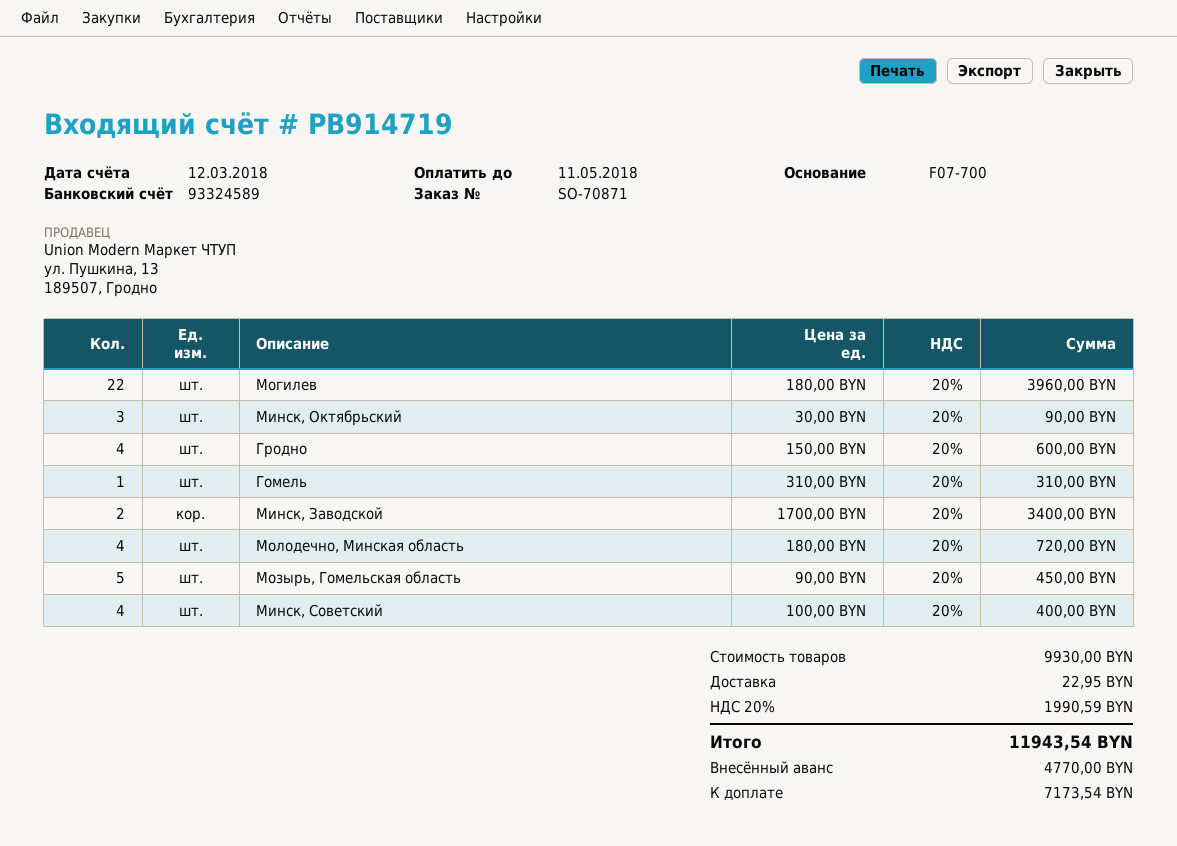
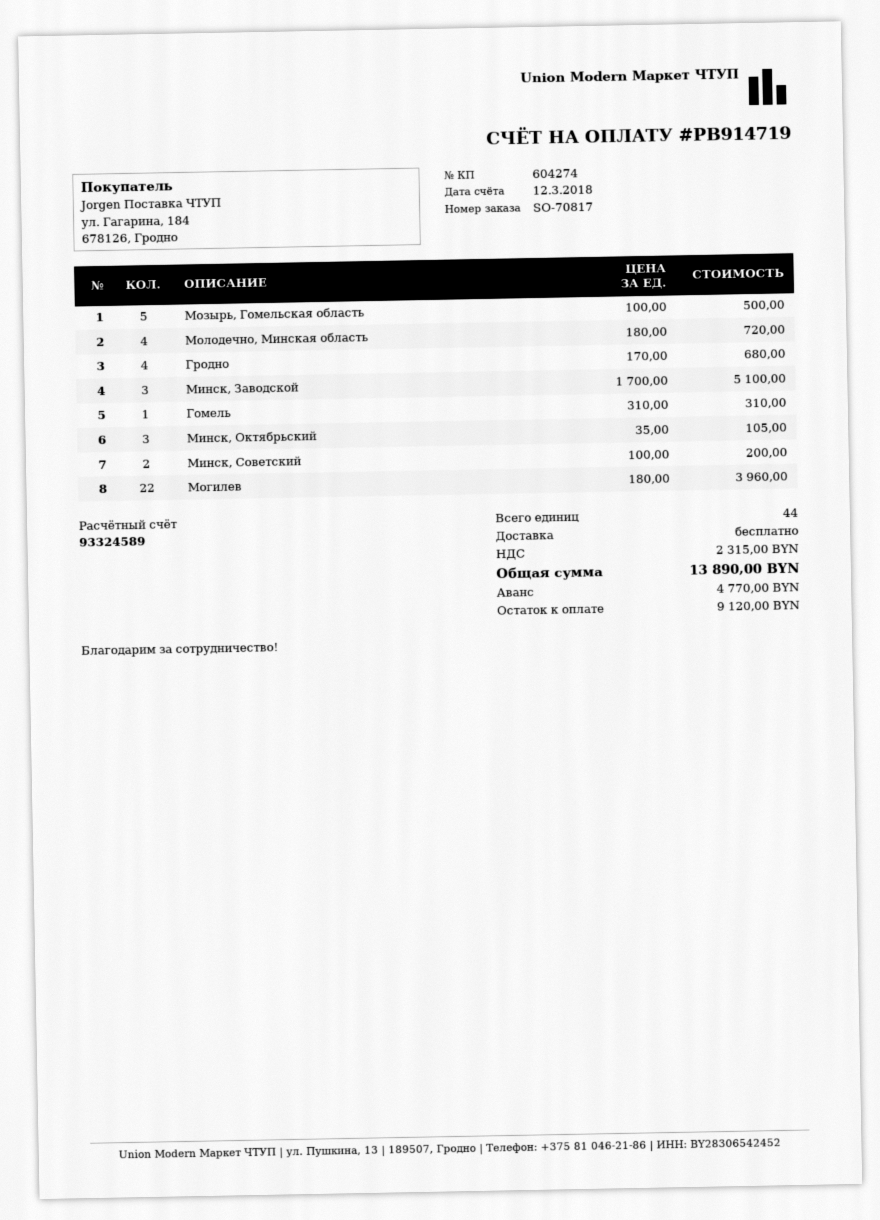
order number: SO-70871 -> SO-70817
Минск, Октябрьский: 3 x 30.00 = 90.00 -> 3 x 35.00 = 105.00
Гродно: 4 x 150.00 = 600.00 -> 4 x 170.00 = 680.00
Минск, Заводской: 2 x 1700.00 = 3400.00 -> 3 x 1700.00 = 5100.00
Мозырь, Гомельская область: 5 x 90.00 = 450.00 -> 5 x 100.00 = 500.00
Минск, Советский: 4 x 100.00 = 400.00 -> 2 x 100.00 = 200.00
shipping: 22.95 -> 0.00
tax: 1990.59 -> 2315.00
total: 11943.54 -> 13890.00
balance: 7173.54 -> 9120.00

